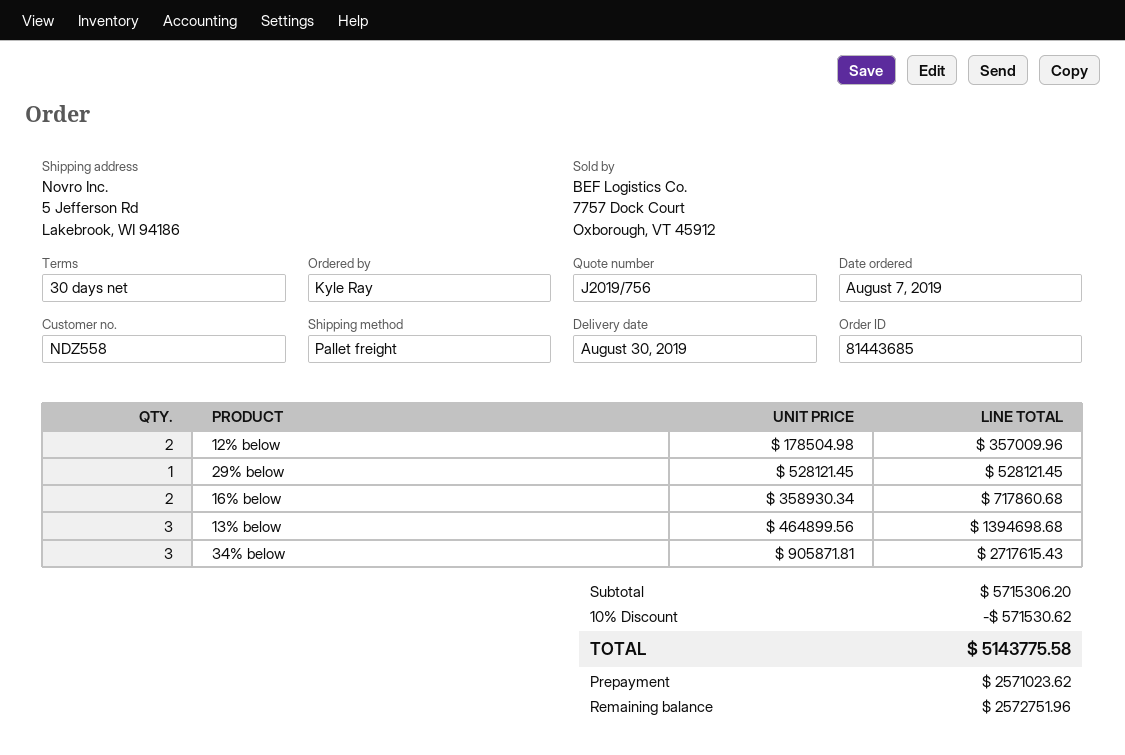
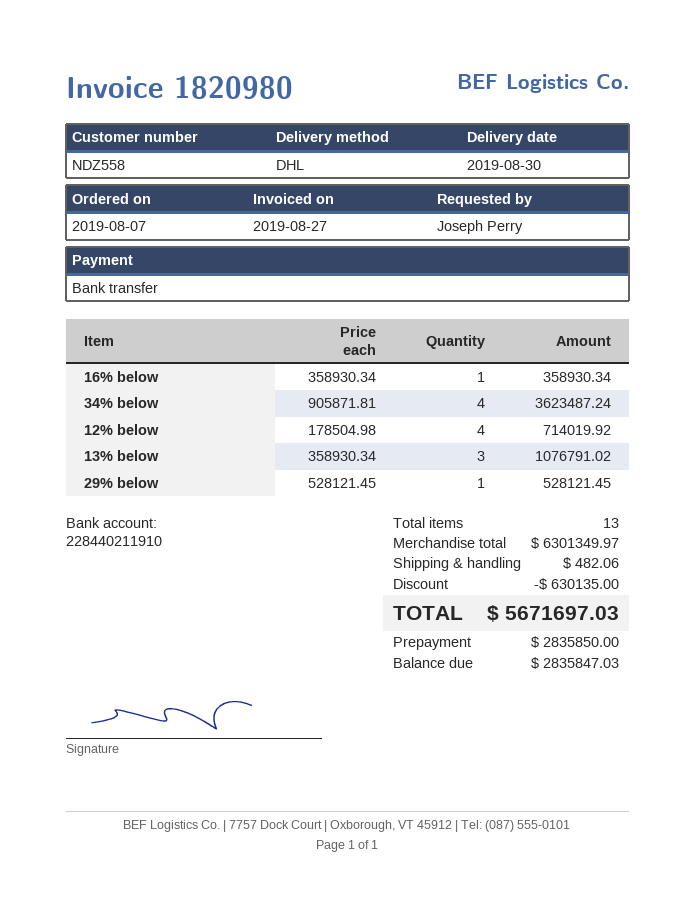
ordered by: Kyle Ray -> Joseph Perry
shipping method: pallet freight -> DHL
12% below: 2 x 178504.98 = 357009.96 -> 4 x 178504.98 = 714019.92
16% below: 2 x 358930.34 = 717860.68 -> 1 x 358930.34 = 358930.34
13% below: 3 x 464899.56 = 1394698.68 -> 3 x 358930.34 = 1076791.02
34% below: 3 x 905871.81 = 2717615.43 -> 4 x 905871.81 = 3623487.24
subtotal: 5715306.20 -> 6301349.97
discount: 571530.62 -> 630135.00
shipping: none -> 482.06
total: 5143775.58 -> 5671697.03
deposit: 2571023.62 -> 2835850.00
balance: 2572751.96 -> 2835847.03

